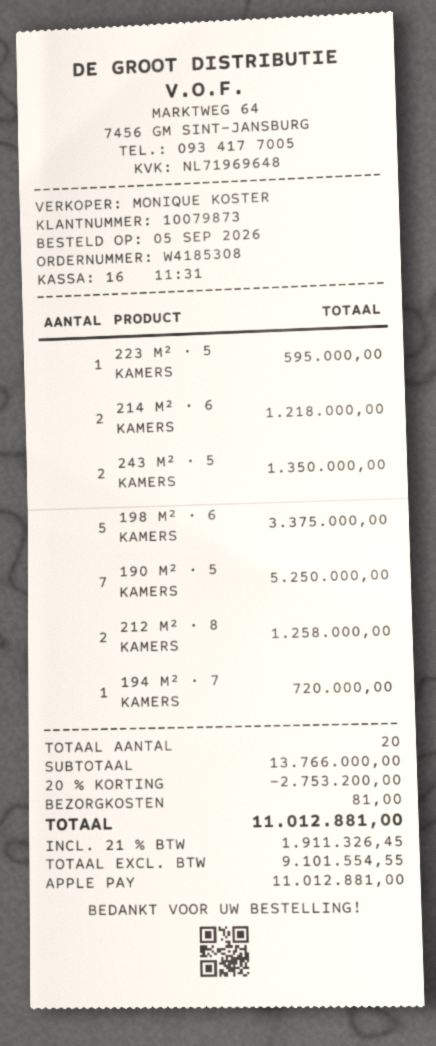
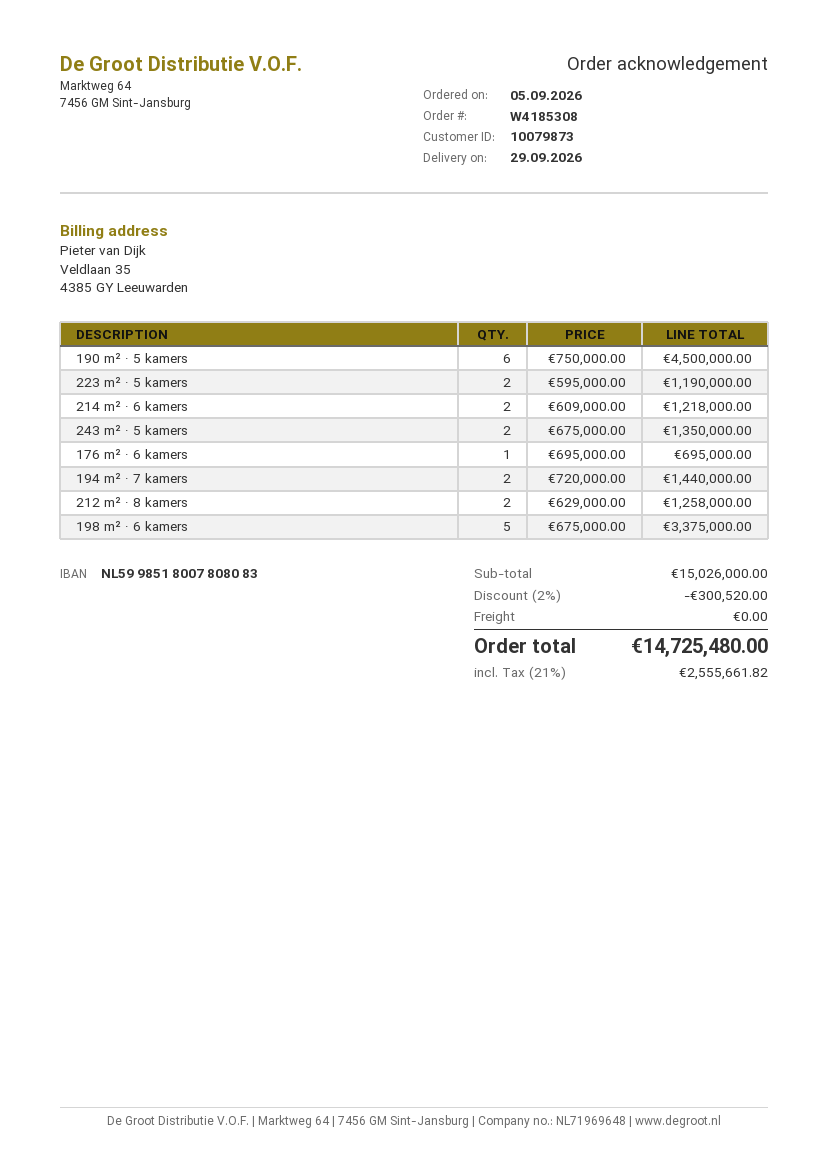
223 M² · 5 KAMERS: 1 for 595000.00 -> 2 for 1190000.00
190 M² · 5 KAMERS: 7 for 5250000.00 -> 6 for 4500000.00
194 M² · 7 KAMERS: 1 for 720000.00 -> 2 for 1440000.00
176 m² · 6 kamers: none -> 1 for 695000.00
subtotal: 13766000.00 -> 15026000.00
discount: 20% = 2753200.00 -> 2% = 300520.00
shipping: 81.00 -> 0.00
tax: 21% = 1911326.45 -> 21% = 2555661.82
total: 11012881.00 -> 14725480.00

